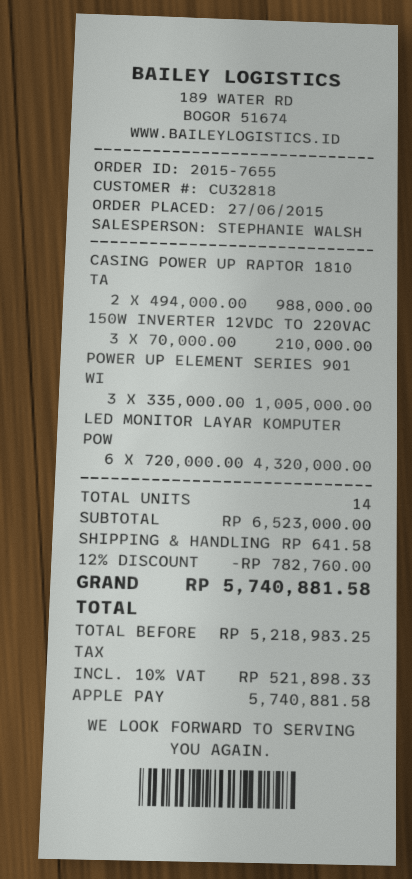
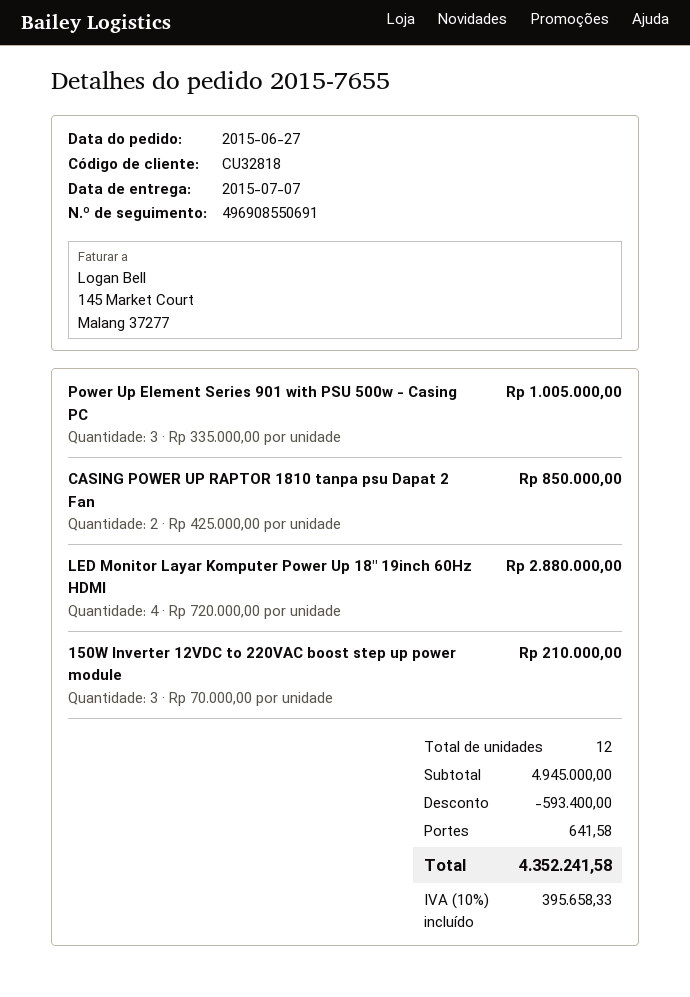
CASING POWER UP RAPTOR 1810 TA: 2 x 494000.00 = 988000.00 -> 2 x 425000.00 = 850000.00
LED MONITOR LAYAR KOMPUTER POW: 6 x 720000.00 = 4320000.00 -> 4 x 720000.00 = 2880000.00
total quantity: 14 -> 12
subtotal: 6523000.00 -> 4945000.00
discount: 782760.00 -> 593400.00
tax: 10% = 521898.33 -> 10% = 395658.33
total: 5740881.58 -> 4352241.58

